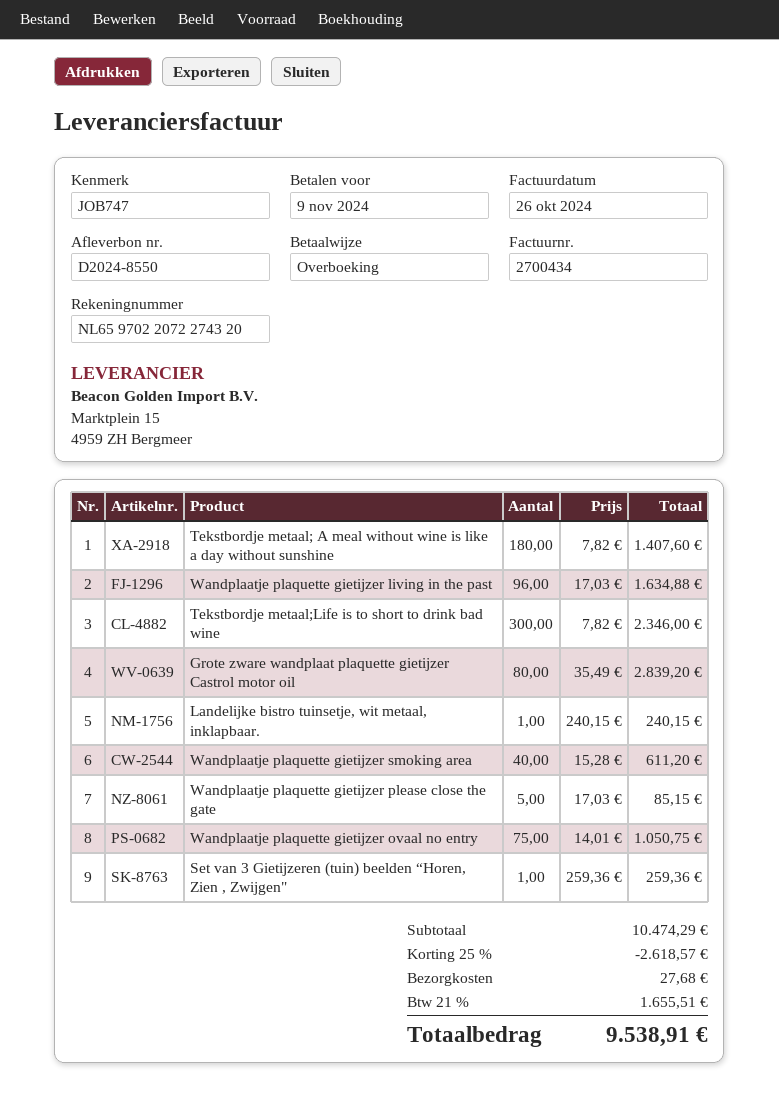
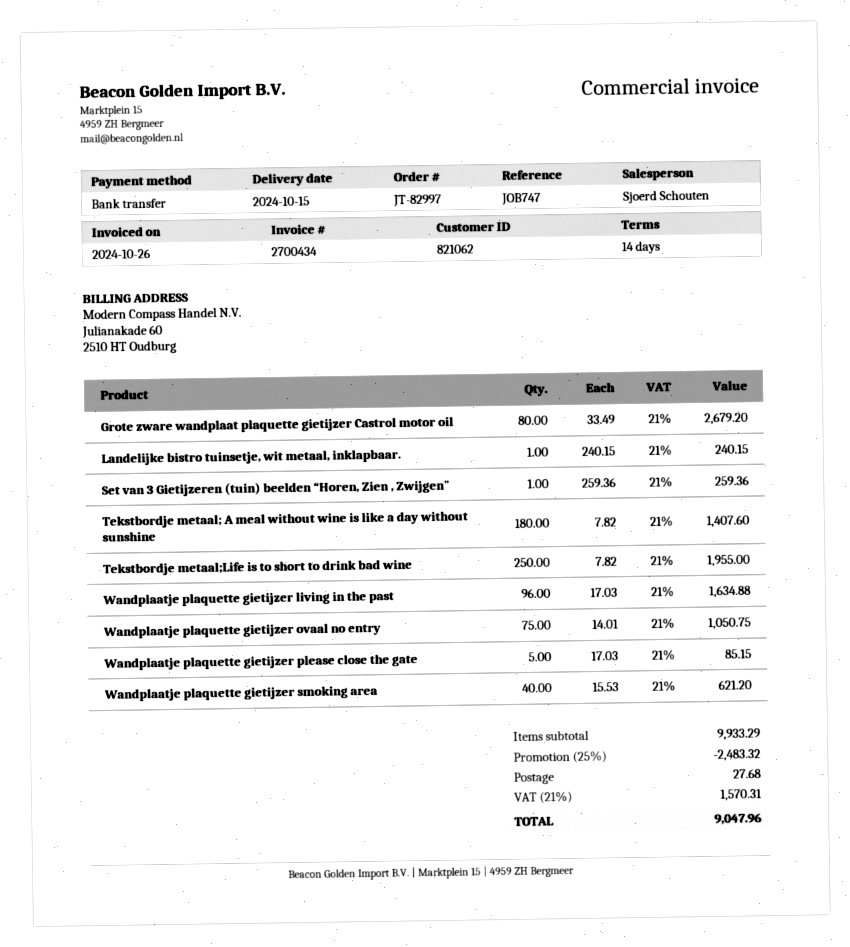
Tekstbordje metaal;Life is to short to drink bad wine: 300 x 7.82 = 2346.00 -> 250 x 7.82 = 1955.00
Grote zware wandplaat plaquette gietijzer Castrol motor oil: 80 x 35.49 = 2839.20 -> 80 x 33.49 = 2679.20
Wandplaatje plaquette gietijzer smoking area: 40 x 15.28 = 611.20 -> 40 x 15.53 = 621.20
subtotal: 10474.29 -> 9933.29
discount: 25% = 2618.57 -> 25% = 2483.32
tax: 21% = 1655.51 -> 21% = 1570.31
total: 9538.91 -> 9047.96

